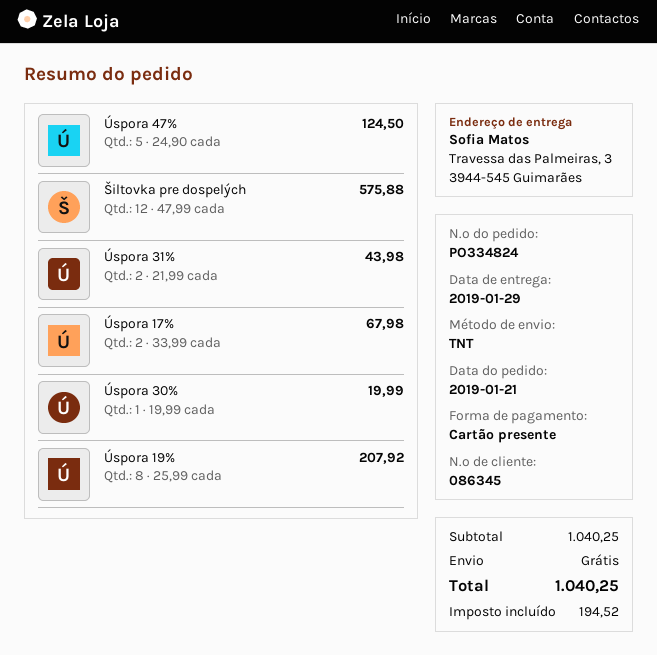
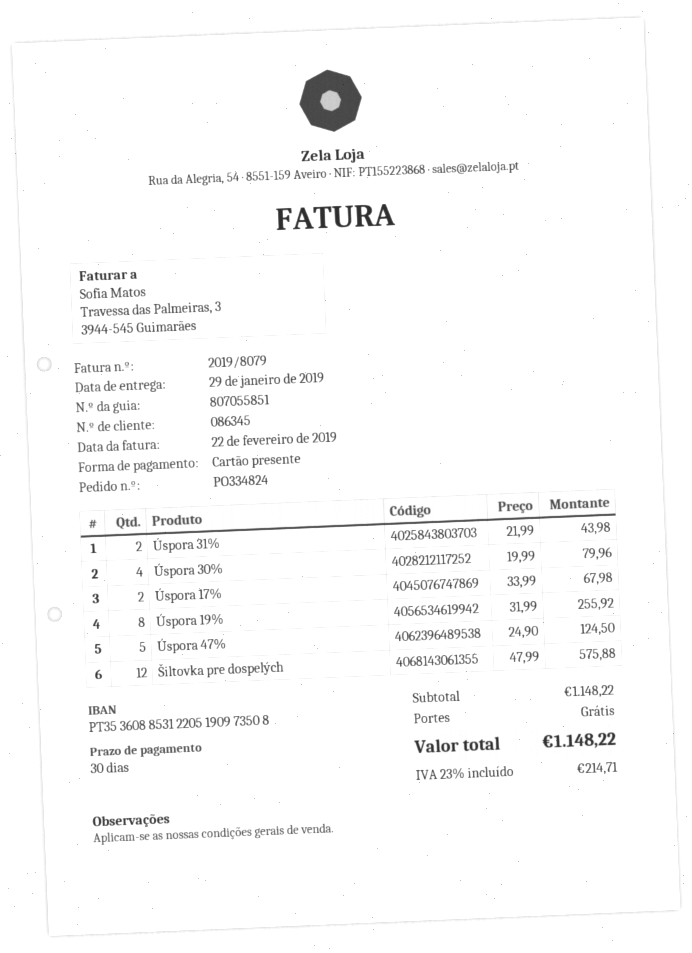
Úspora 30%: 1 x 19.99 = 19.99 -> 4 x 19.99 = 79.96
Úspora 19%: 8 x 25.99 = 207.92 -> 8 x 31.99 = 255.92
subtotal: 1040.25 -> 1148.22
tax: 194.52 -> 214.71
total: 1040.25 -> 1148.22

